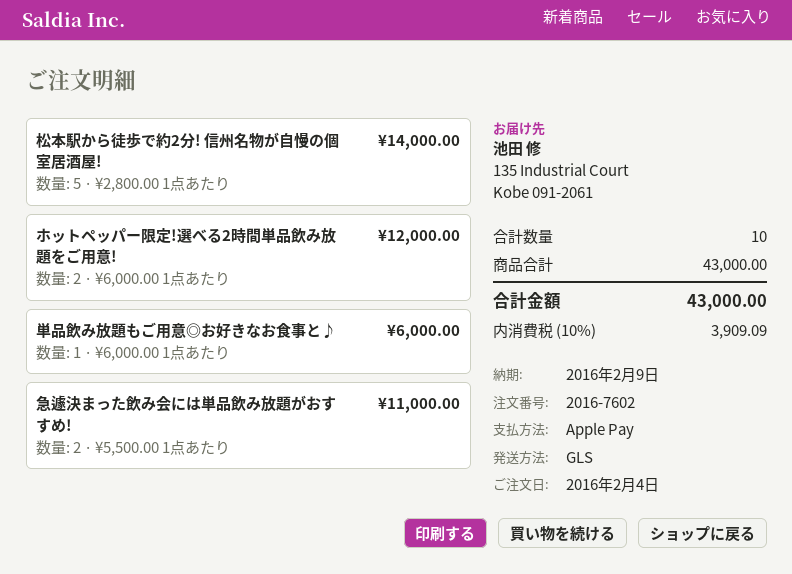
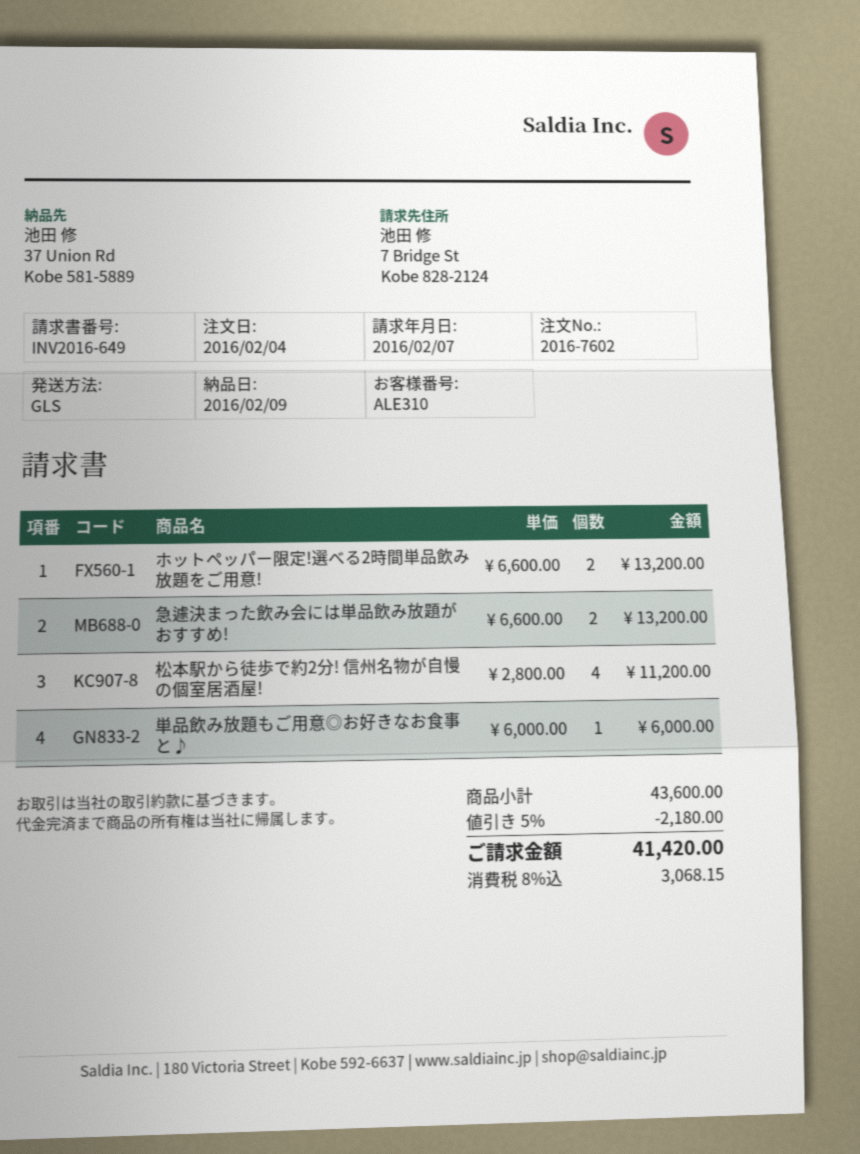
ship to: 135 Industrial Court, Kobe 091-2061 -> 37 Union Rd, Kobe 581-5889
松本駅から徒歩で約2分! 信州名物が自慢の個室居酒屋!: 5 x 2800.00 = 14000.00 -> 4 x 2800.00 = 11200.00
ホットペッパー限定!選べる2時間単品飲み放題をご用意!: 2 x 6000.00 = 12000.00 -> 2 x 6600.00 = 13200.00
急遽決まった飲み会には単品飲み放題がおすすめ!: 2 x 5500.00 = 11000.00 -> 2 x 6600.00 = 13200.00
subtotal: 43000.00 -> 43600.00
discount: none -> 5% = 2180.00
tax: 10% = 3909.09 -> 8% = 3068.15
total: 43000.00 -> 41420.00

